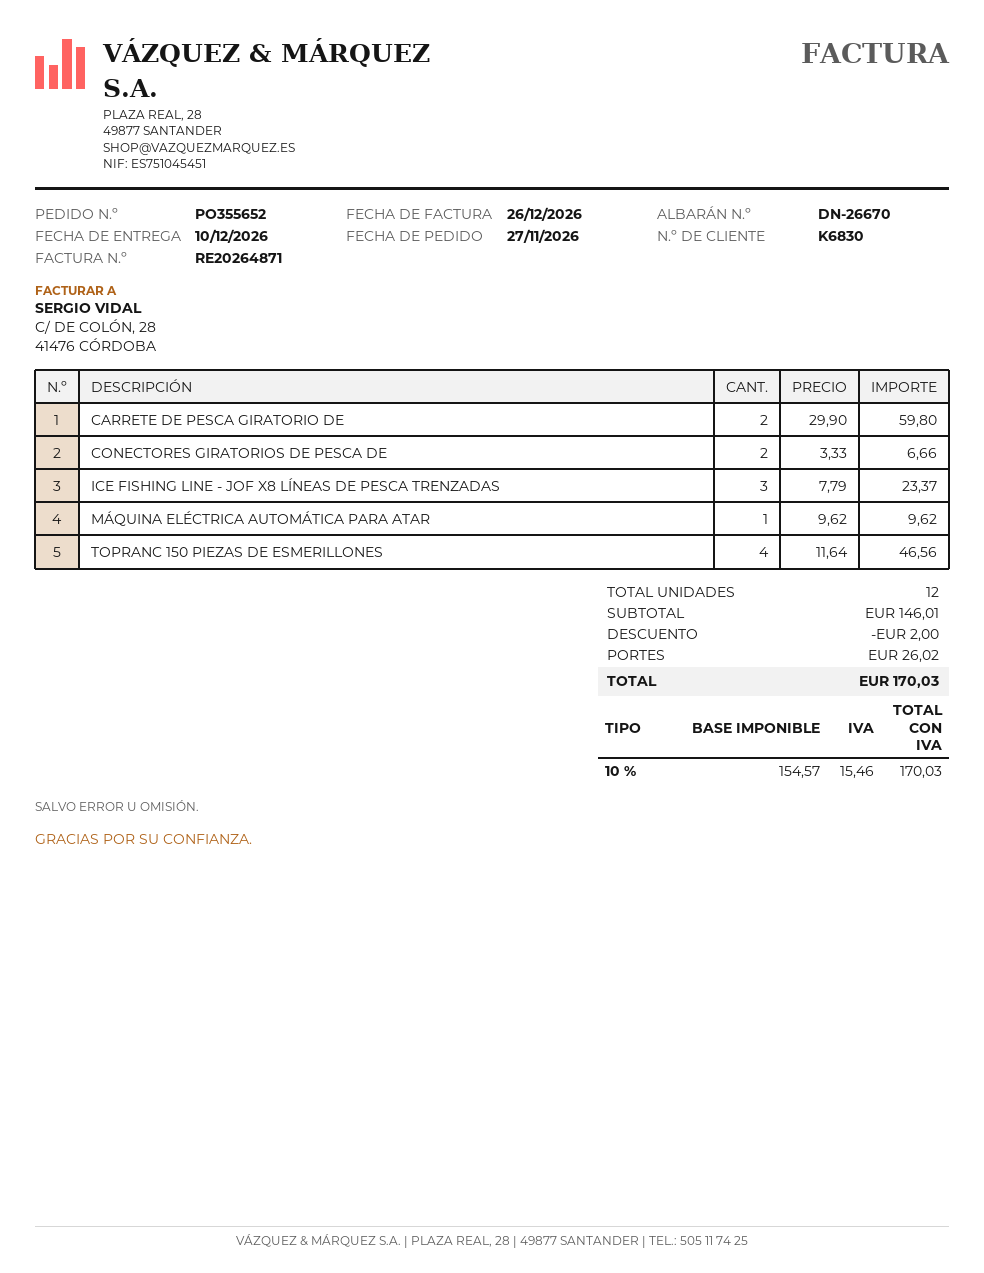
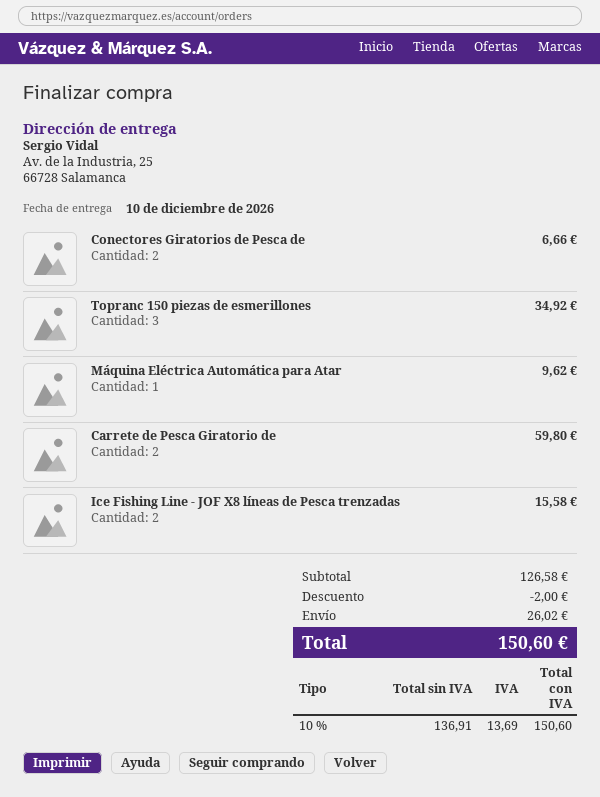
ICE FISHING LINE - JOF X8 LÍNEAS DE PESCA TRENZADAS: 3 for 23.37 -> 2 for 15.58
TOPRANC 150 PIEZAS DE ESMERILLONES: 4 for 46.56 -> 3 for 34.92
subtotal: 146.01 -> 126.58
net: 154.57 -> 136.91
tax: 10% = 15.46 -> 10% = 13.69
total: 170.03 -> 150.60

